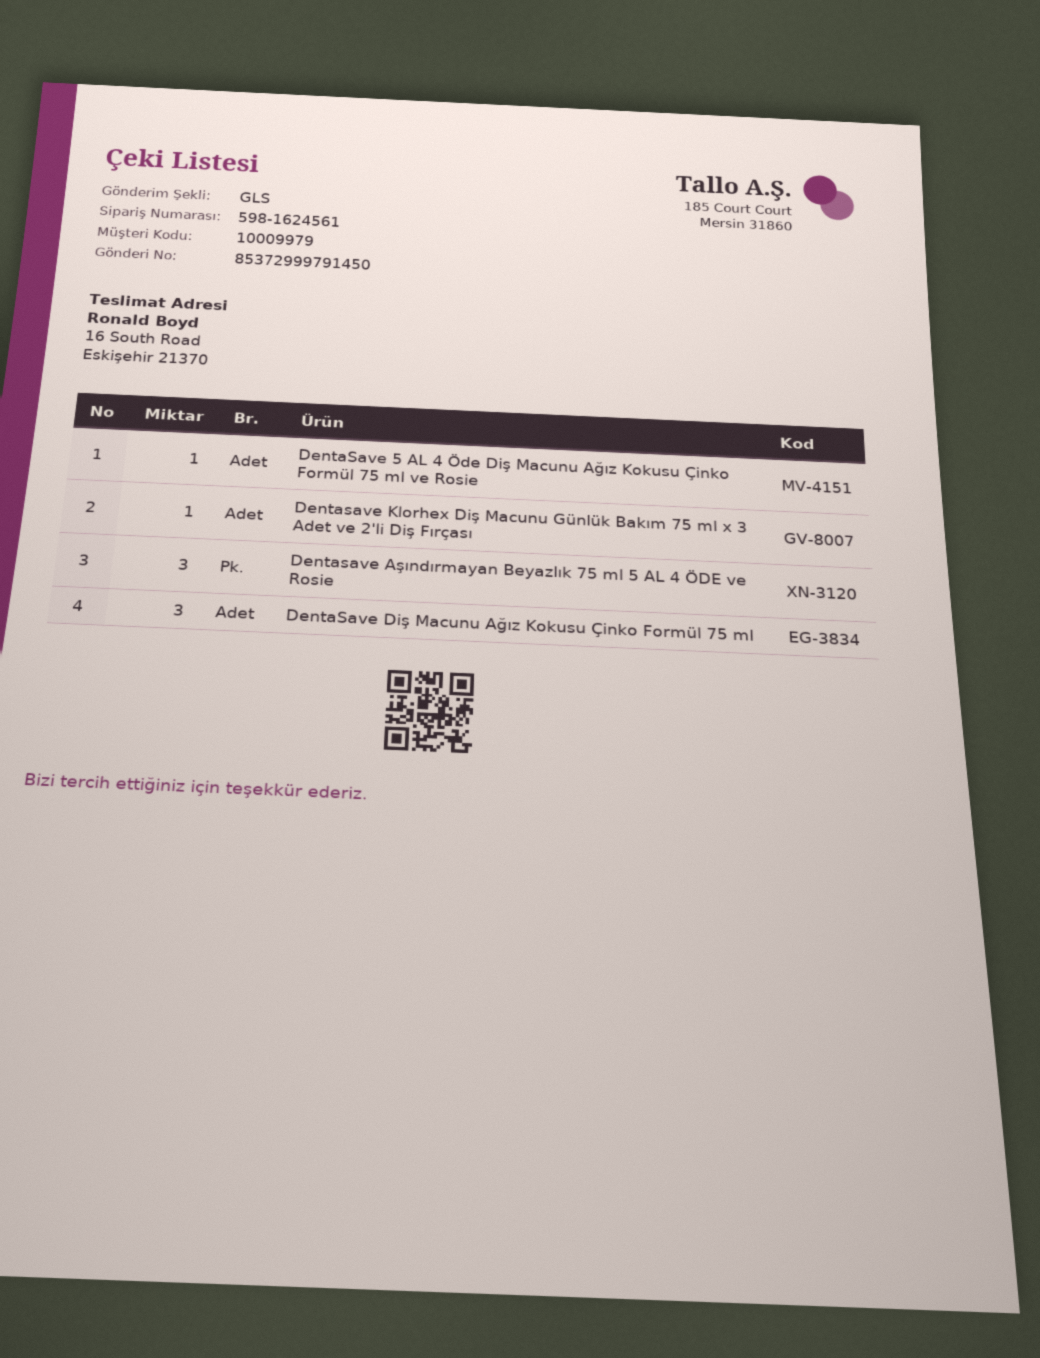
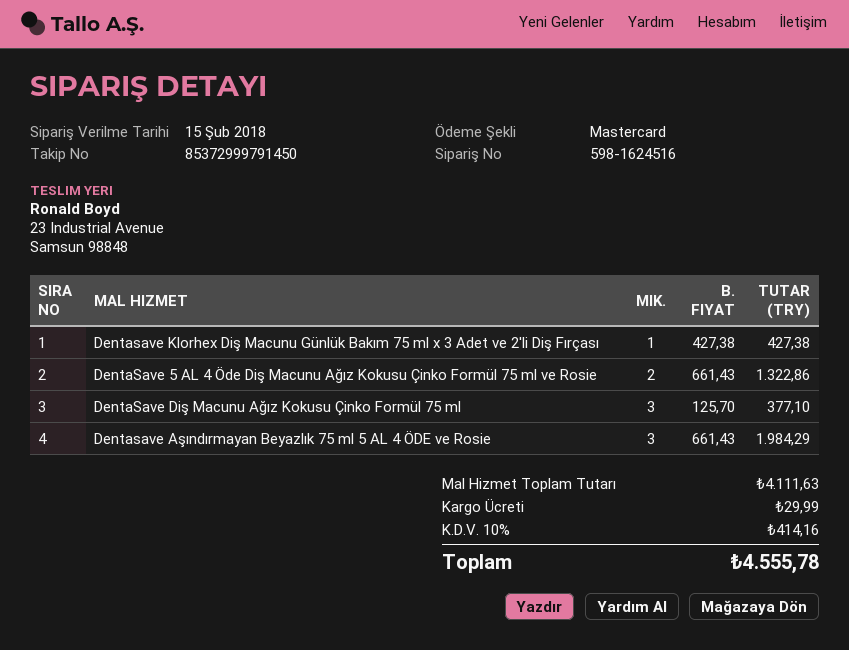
order number: 598-1624561 -> 598-1624516
ship to: 16 South Road, Eskişehir 21370 -> 23 Industrial Avenue, Samsun 98848
DentaSave 5 AL 4 Öde Diş Macunu Ağız Kokusu Çinko Formül 75 ml ve Rosie: 1 -> 2

